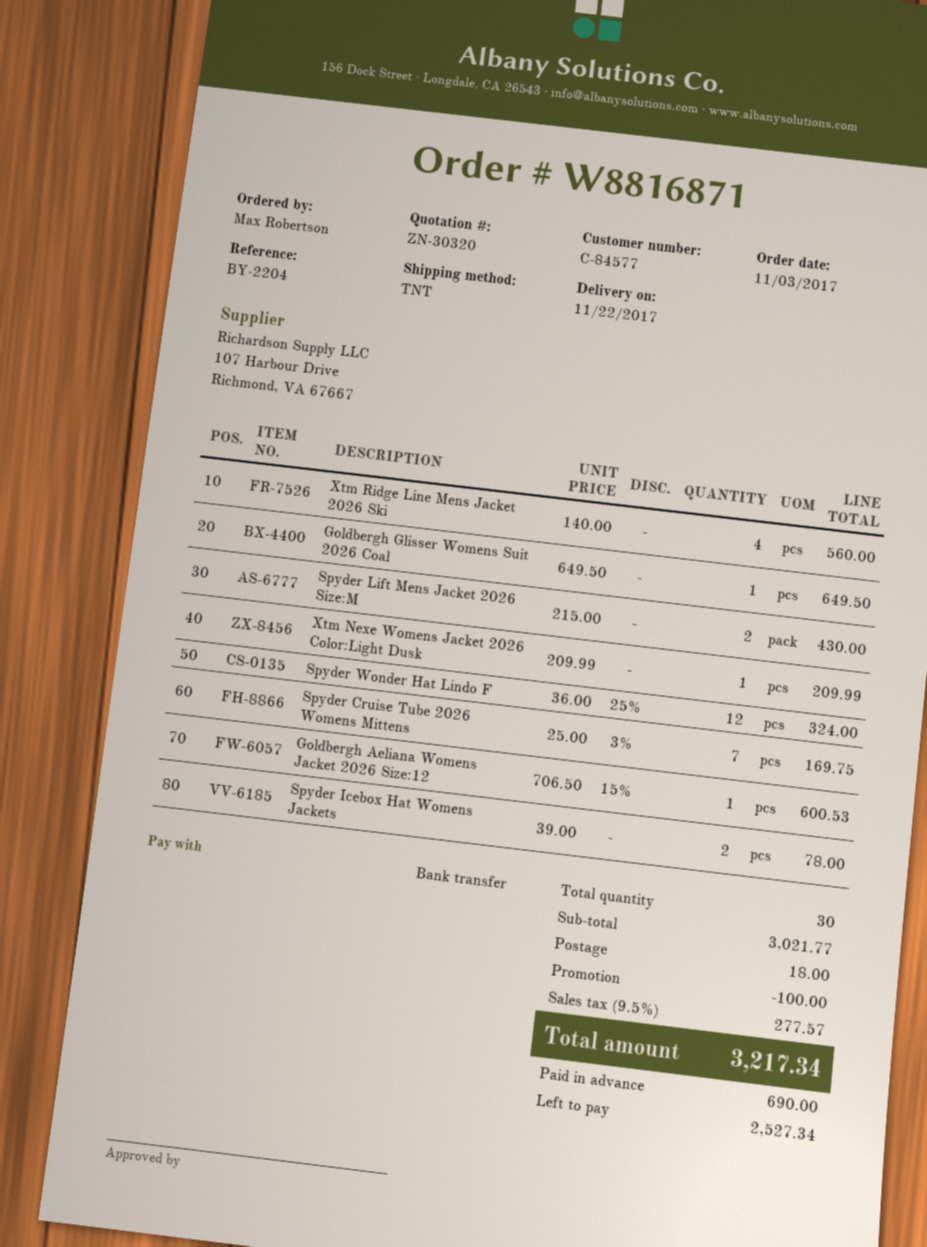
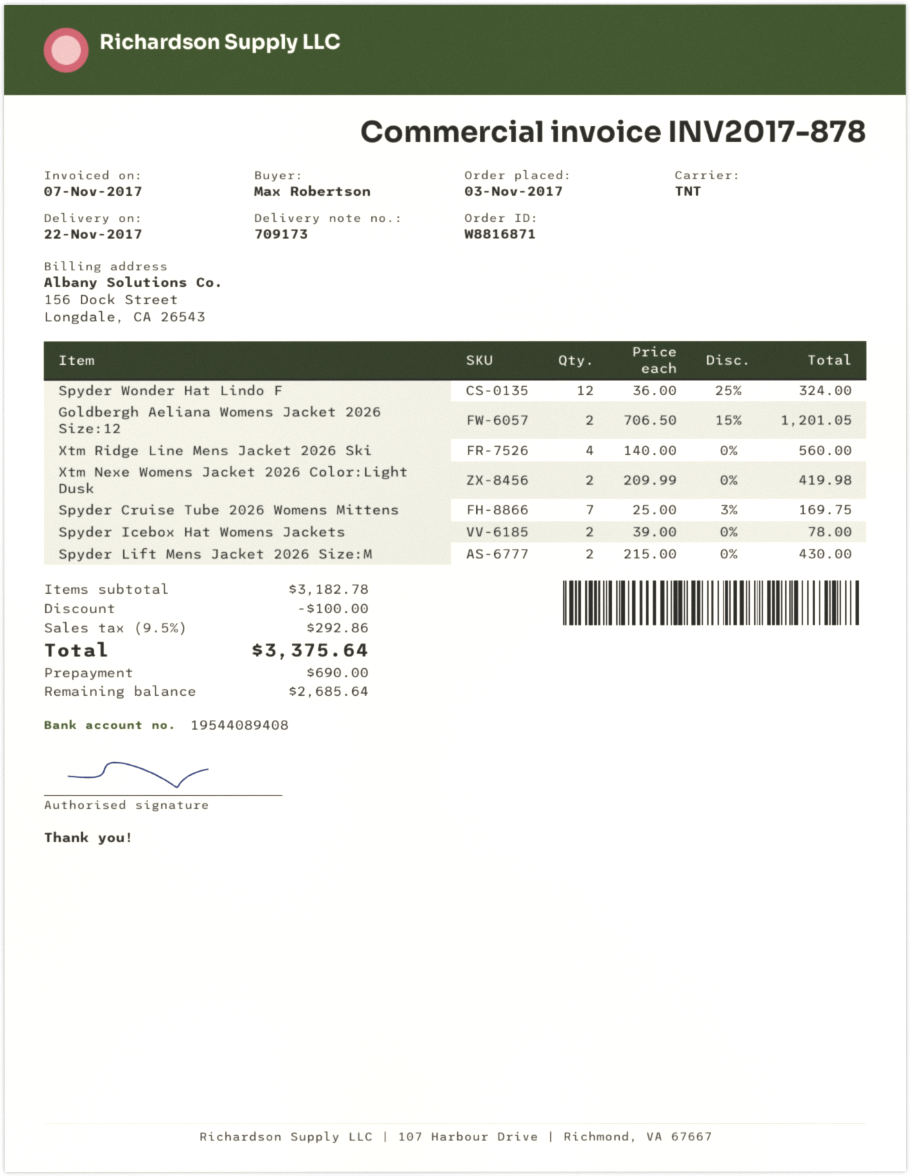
Goldbergh Glisser Womens Suit 2026 Coal: 1 x 649.50 = 649.50 -> none
Xtm Nexe Womens Jacket 2026 Color:Light Dusk: 1 x 209.99 = 209.99 -> 2 x 209.99 = 419.98
Goldbergh Aeliana Womens Jacket 2026 Size:12: 1 x 706.50 - 15% = 600.53 -> 2 x 706.50 - 15% = 1201.05
subtotal: 3021.77 -> 3182.78
shipping: 18.00 -> none
tax: 9.5% = 277.57 -> 9.5% = 292.86
total: 3217.34 -> 3375.64
balance: 2527.34 -> 2685.64

